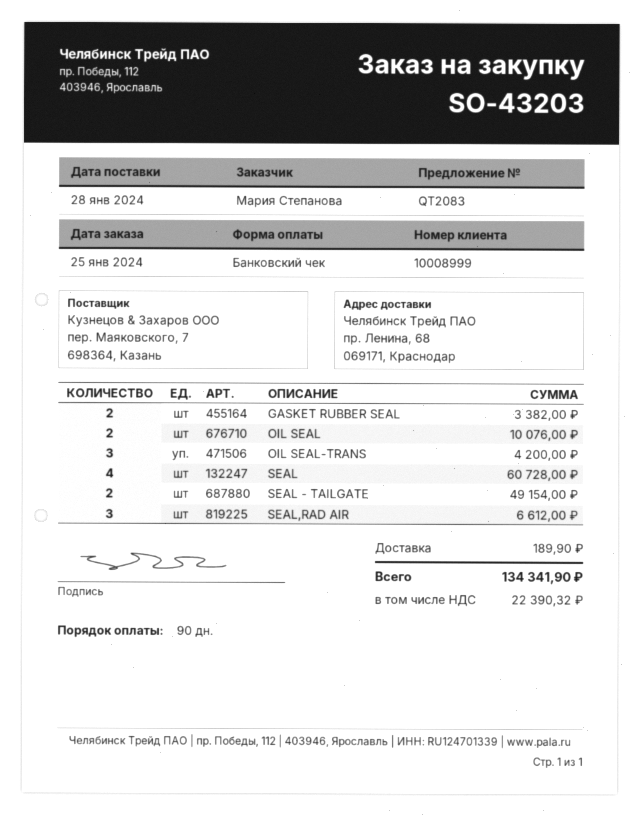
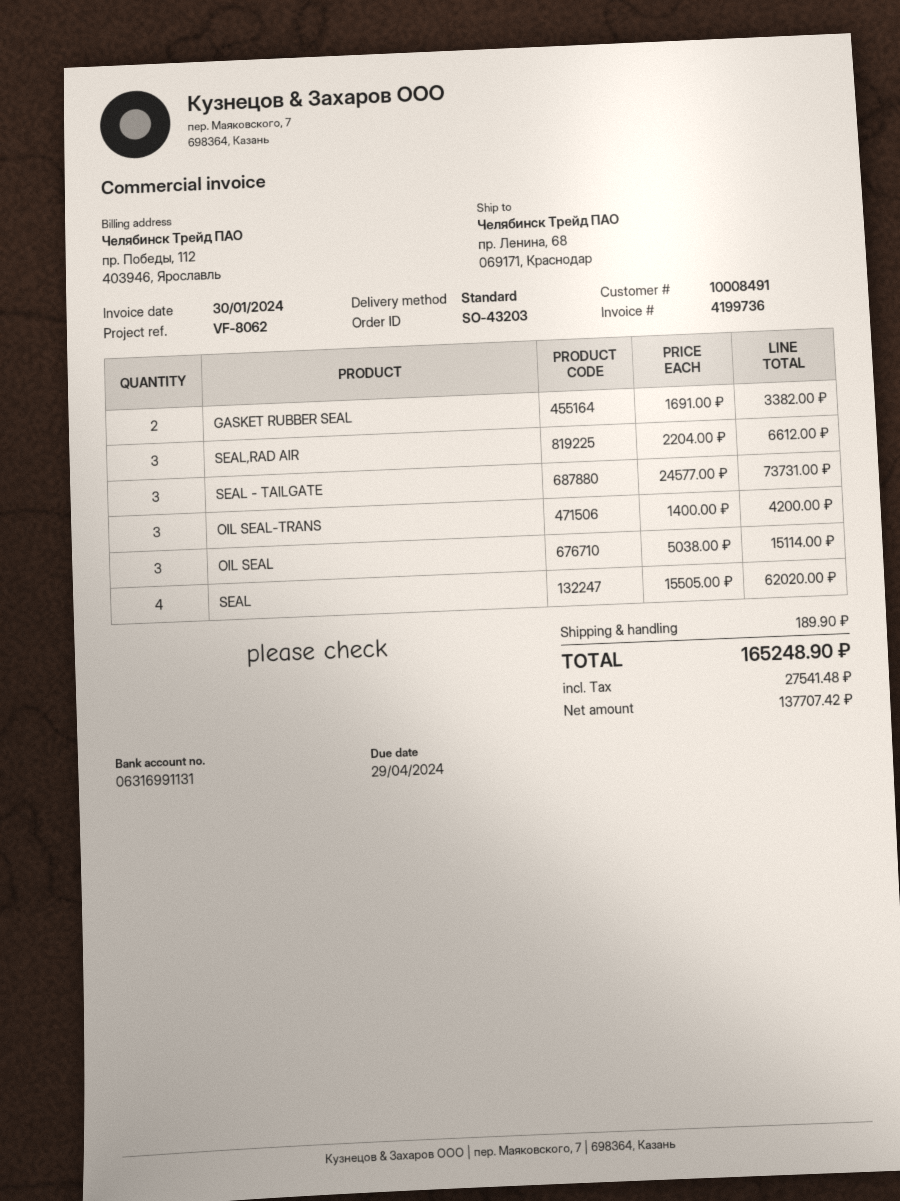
customer number: 10008999 -> 10008491
OIL SEAL: 2 for 10076.00 -> 3 for 15114.00
SEAL: 4 for 60728.00 -> 4 for 62020.00
SEAL - TAILGATE: 2 for 49154.00 -> 3 for 73731.00
tax: 22390.32 -> 27541.48
total: 134341.90 -> 165248.90

